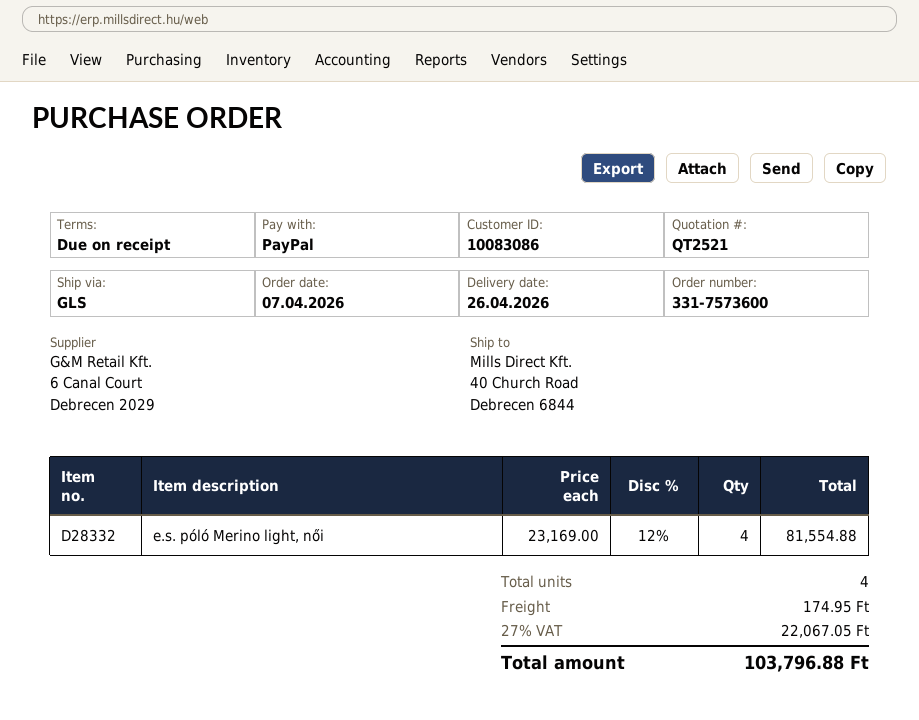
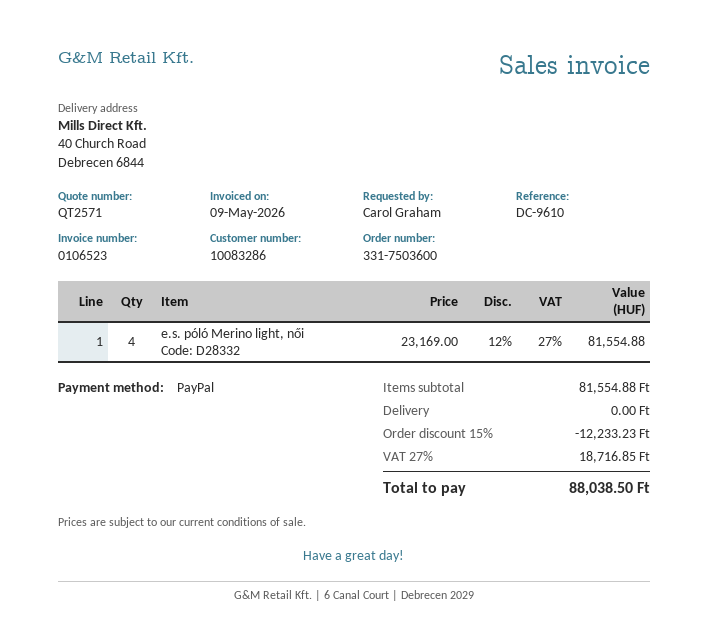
quote number: QT2521 -> QT2571
order number: 331-7573600 -> 331-7503600
customer number: 10083086 -> 10083286
discount: none -> 15% = 12233.23
shipping: 174.95 -> 0.00
tax: 27% = 22067.05 -> 27% = 18716.85
total: 103796.88 -> 88038.50

